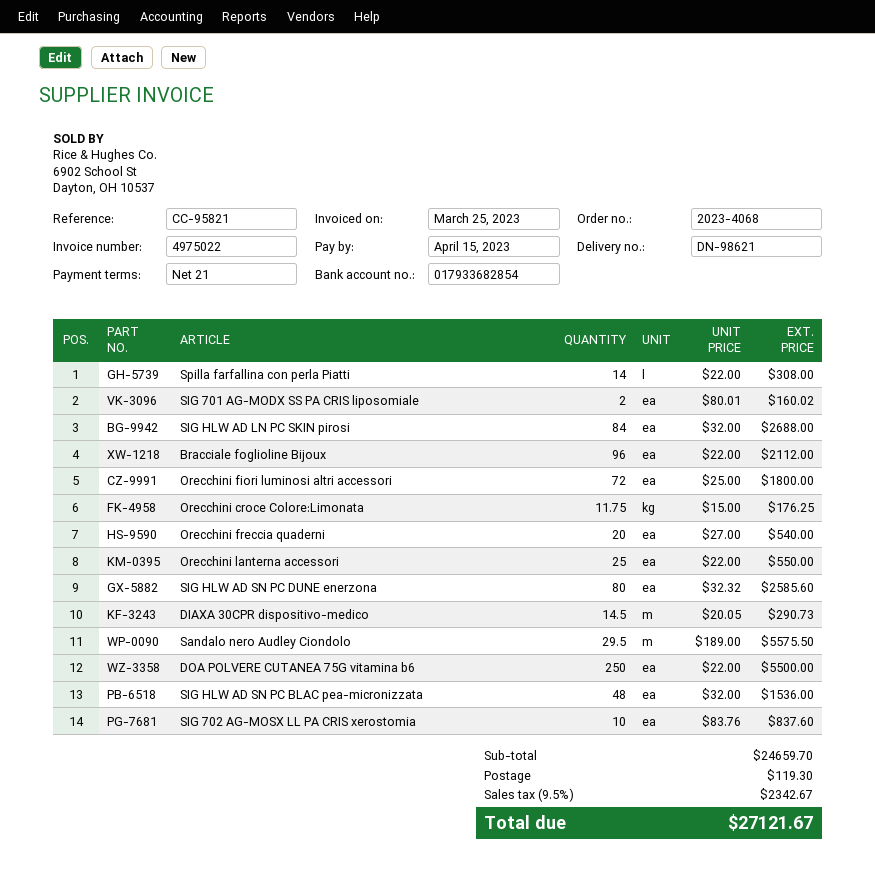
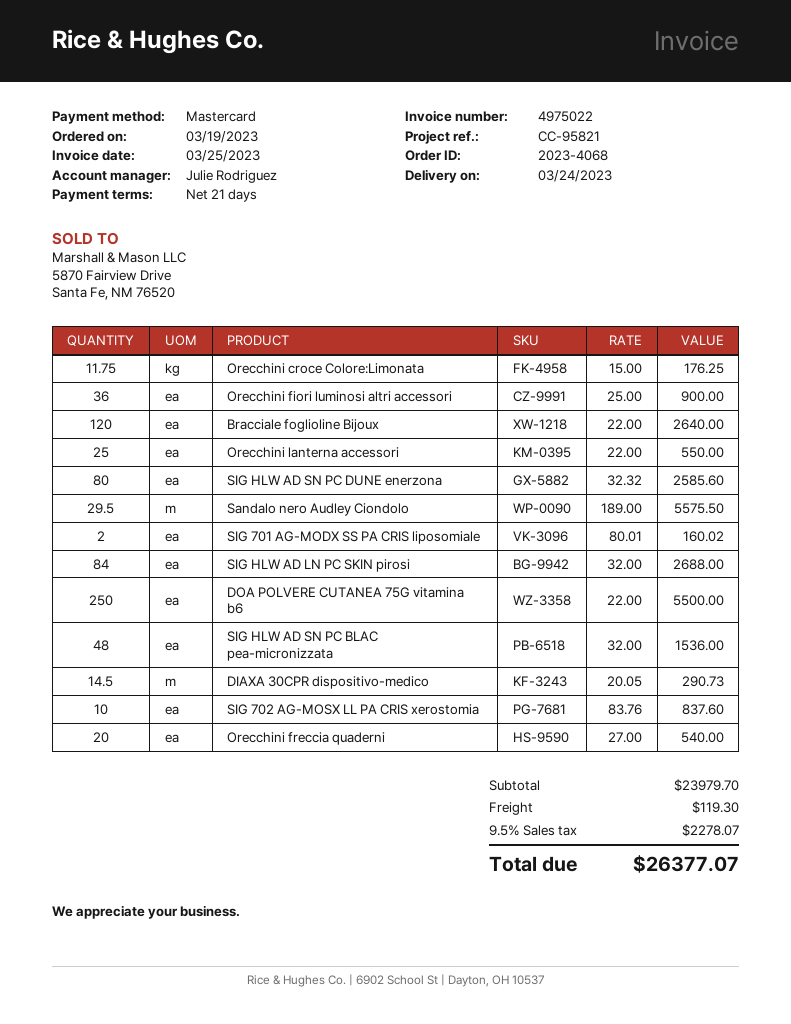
Spilla farfallina con perla Piatti: 14 x 22.00 = 308.00 -> none
Bracciale foglioline Bijoux: 96 x 22.00 = 2112.00 -> 120 x 22.00 = 2640.00
Orecchini fiori luminosi altri accessori: 72 x 25.00 = 1800.00 -> 36 x 25.00 = 900.00
subtotal: 24659.70 -> 23979.70
tax: 9.5% = 2342.67 -> 9.5% = 2278.07
total: 27121.67 -> 26377.07

